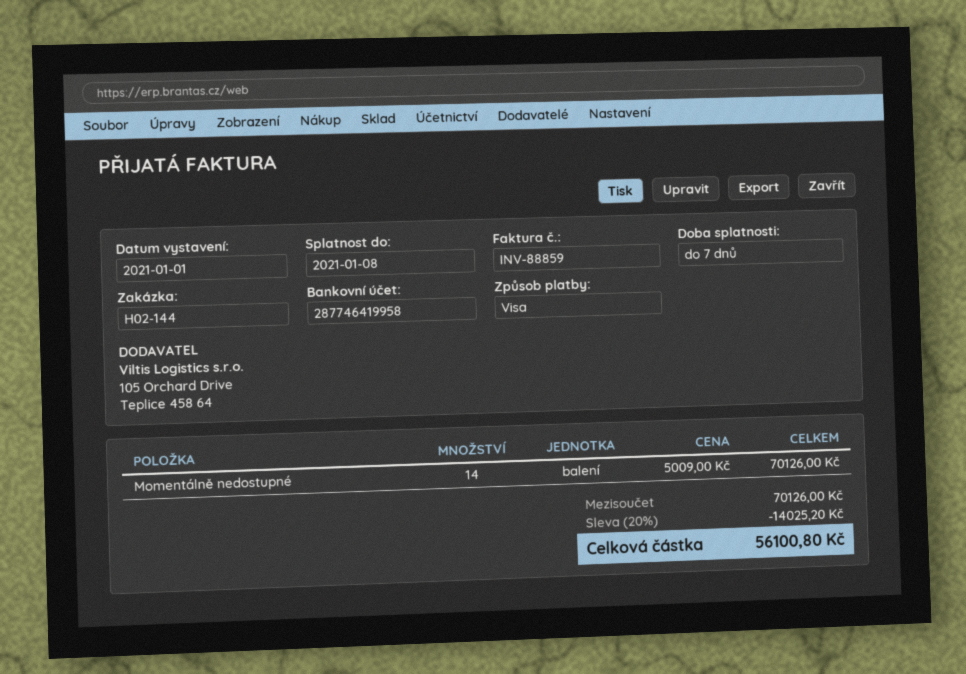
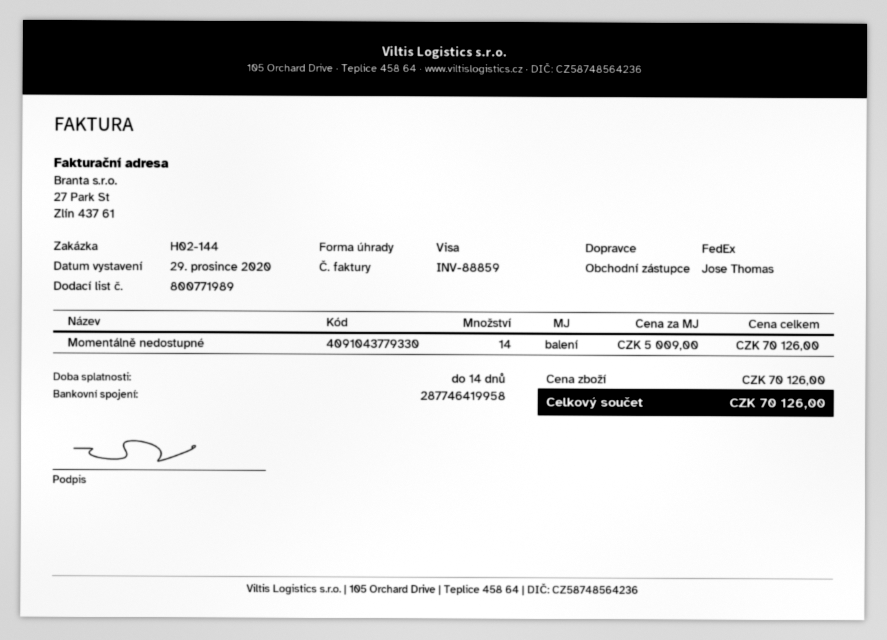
invoice date: 2021-01-01 -> 2020-12-29
payment terms: 7 days -> 14 days
discount: 20% = 14025.20 -> none
total: 56100.80 -> 70126.00

